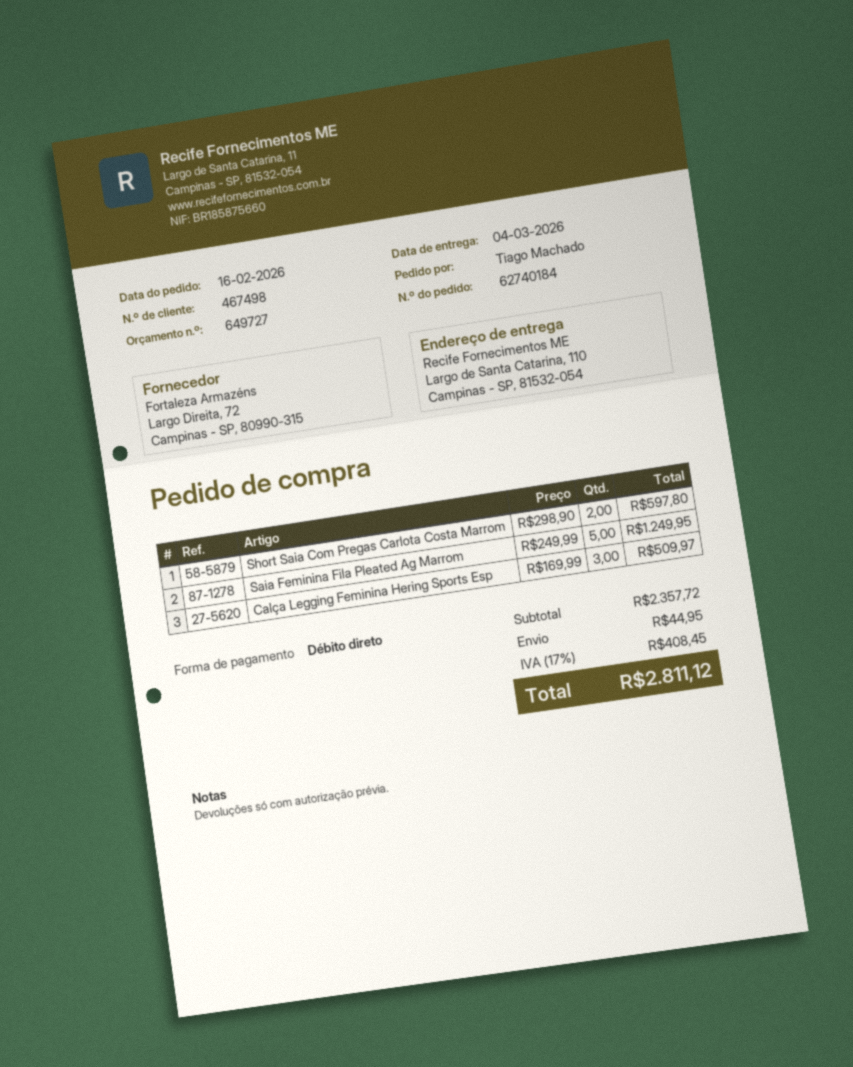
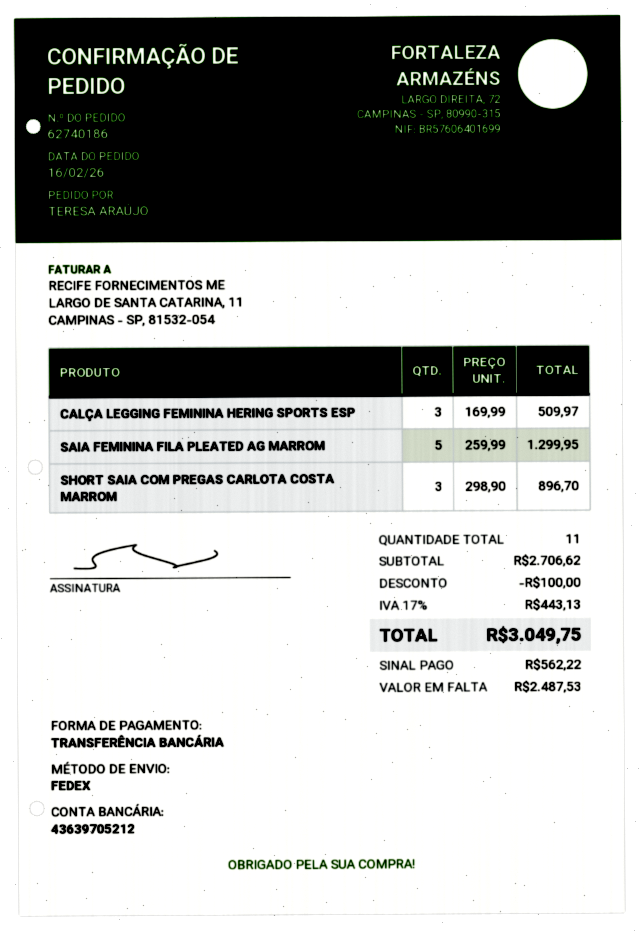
order number: 62740184 -> 62740186
ordered by: Tiago Machado -> TERESA ARAÚJO
payment method: direct debit -> bank transfer
Short Saia Com Pregas Carlota Costa Marrom: 2 x 298.90 = 597.80 -> 3 x 298.90 = 896.70
Saia Feminina Fila Pleated Ag Marrom: 5 x 249.99 = 1249.95 -> 5 x 259.99 = 1299.95
subtotal: 2357.72 -> 2706.62
discount: none -> 100.00
shipping: 44.95 -> none
tax: 17% = 408.45 -> 17% = 443.13
total: 2811.12 -> 3049.75

